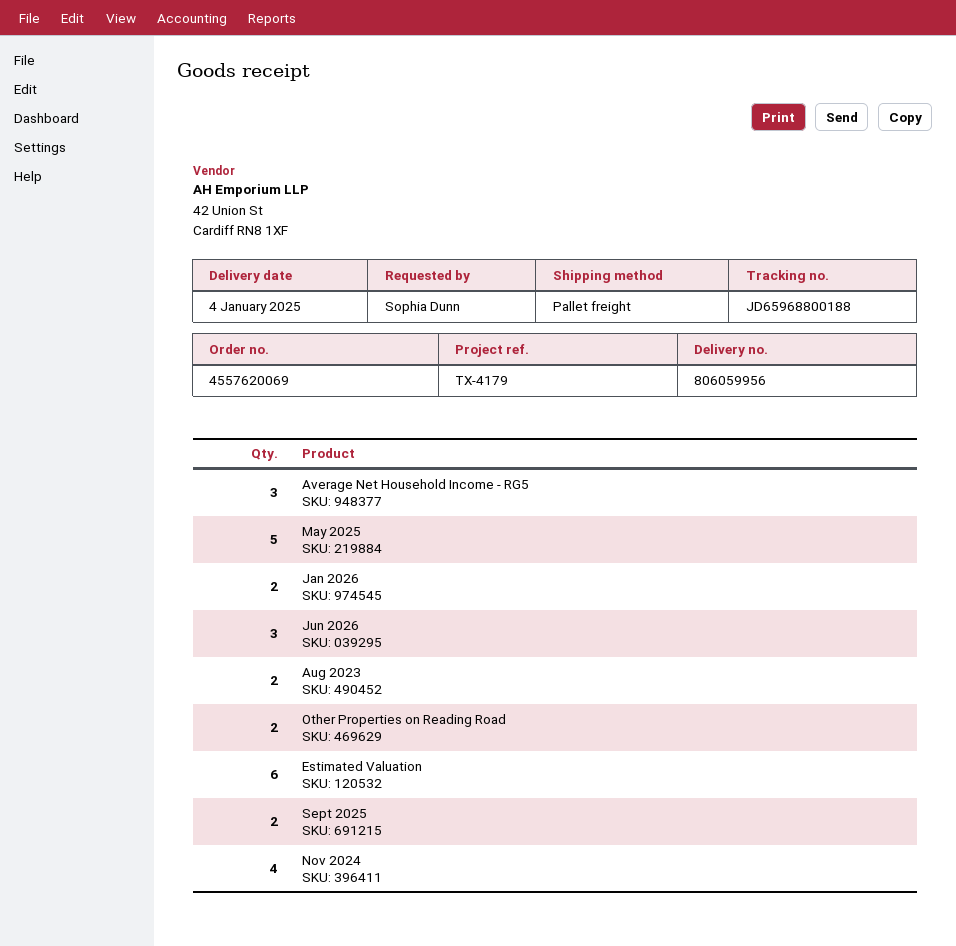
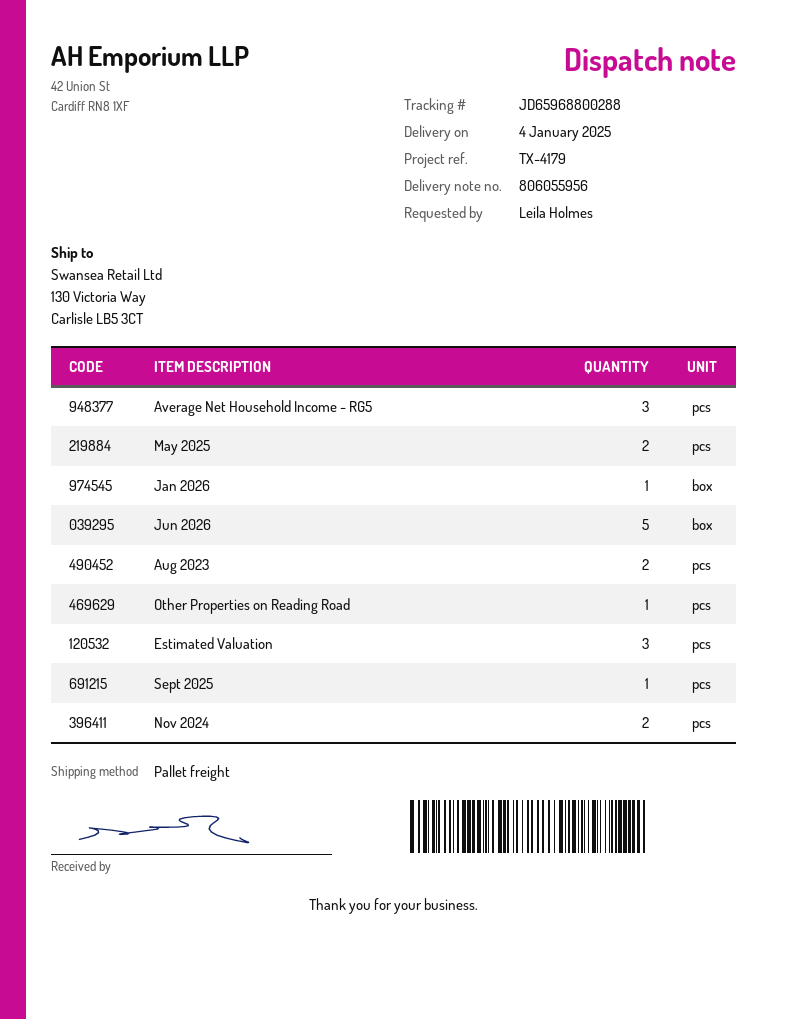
delivery note number: 806059956 -> 806055956
ordered by: Sophia Dunn -> Leila Holmes
tracking number: JD65968800188 -> JD65968800288
May 2025: 5 -> 2
Jan 2026: 2 -> 1
Jun 2026: 3 -> 5
Other Properties on Reading Road: 2 -> 1
Estimated Valuation: 6 -> 3
Sept 2025: 2 -> 1
Nov 2024: 4 -> 2

